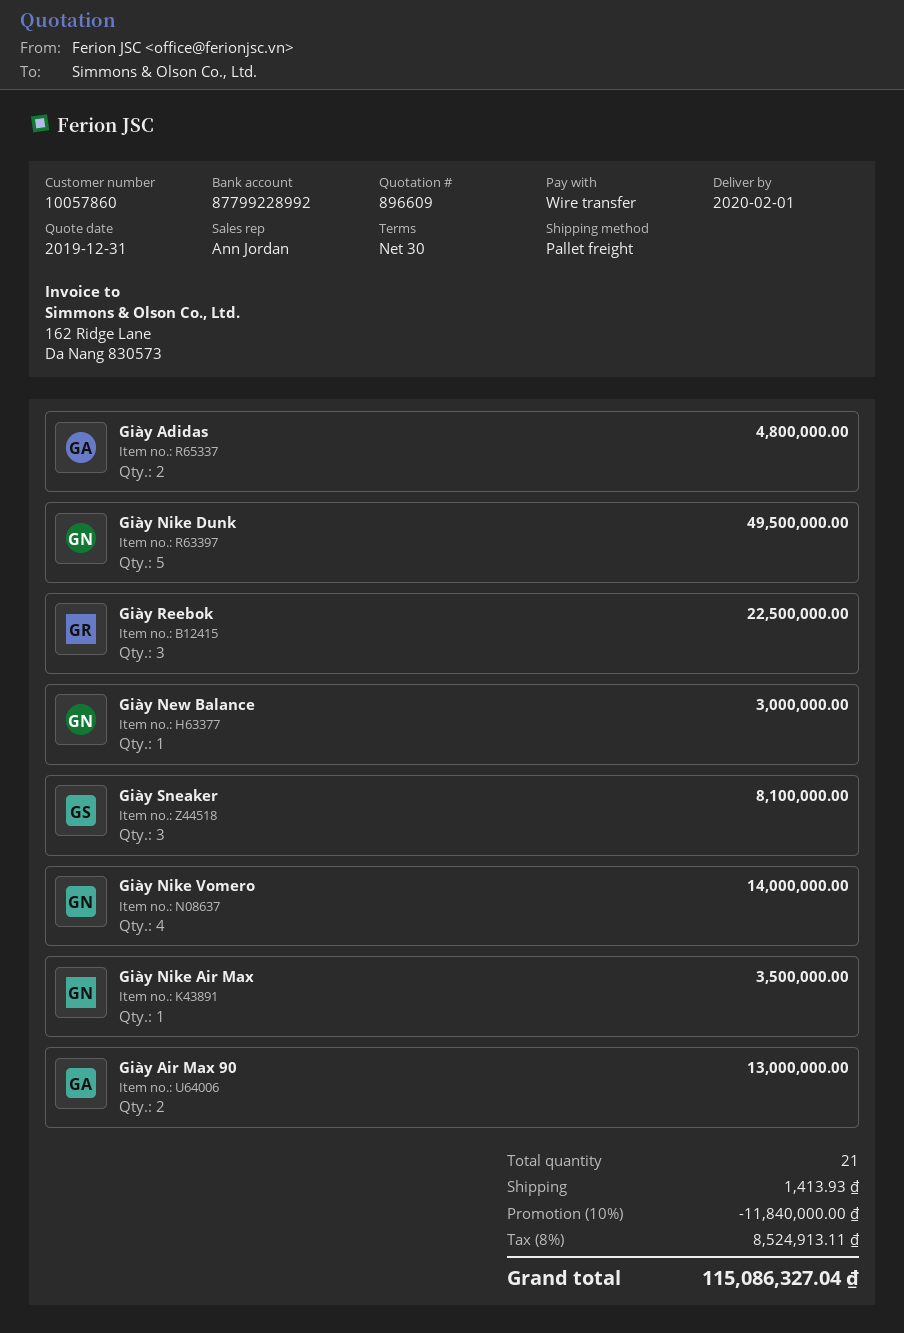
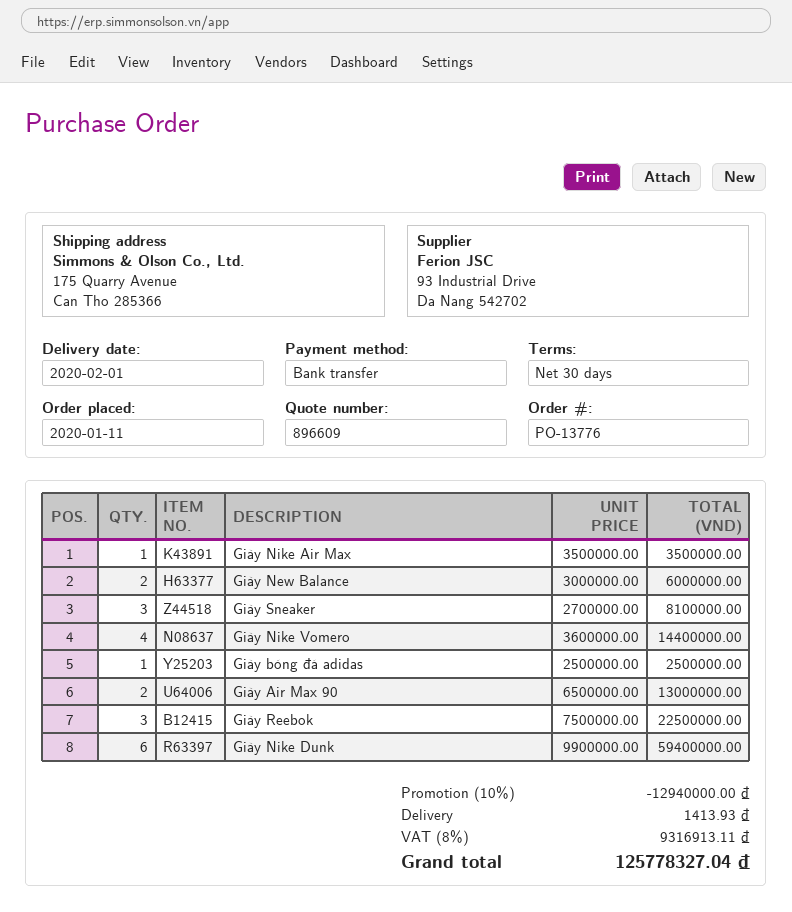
Giày Adidas: 2 for 4800000.00 -> none
Giày Nike Dunk: 5 for 49500000.00 -> 6 for 59400000.00
Giày New Balance: 1 for 3000000.00 -> 2 for 6000000.00
Giày Nike Vomero: 4 for 14000000.00 -> 4 for 14400000.00
Giày bóng đá adidas: none -> 1 for 2500000.00
discount: 10% = 11840000.00 -> 10% = 12940000.00
tax: 8% = 8524913.11 -> 8% = 9316913.11
total: 115086327.04 -> 125778327.04

